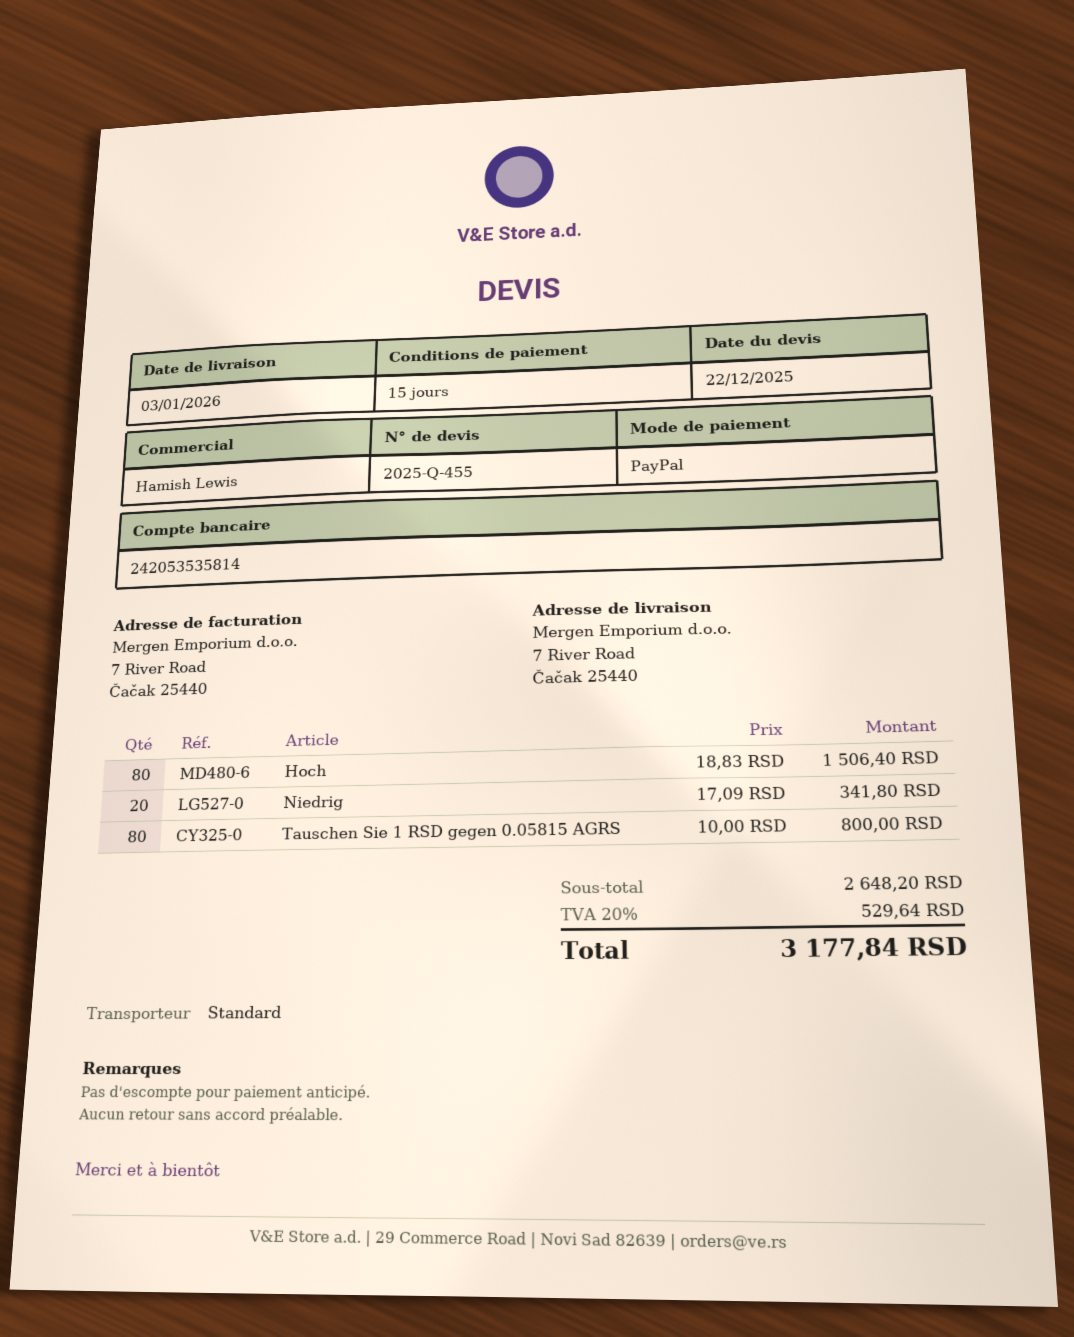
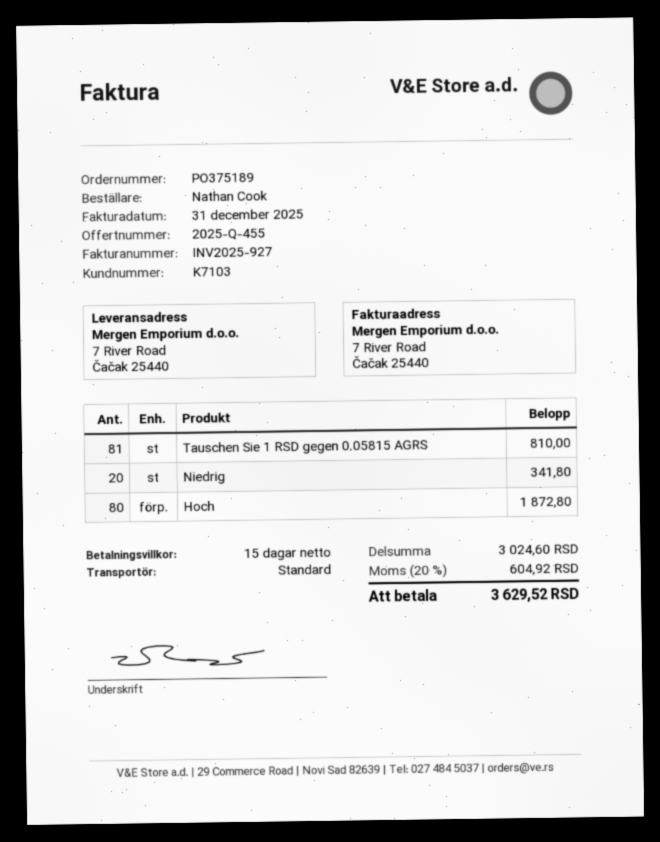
Hoch: 80 for 1506.40 -> 80 for 1872.80
Tauschen Sie 1 RSD gegen 0.05815 AGRS: 80 for 800.00 -> 81 for 810.00
subtotal: 2648.20 -> 3024.60
tax: 20% = 529.64 -> 20% = 604.92
total: 3177.84 -> 3629.52

